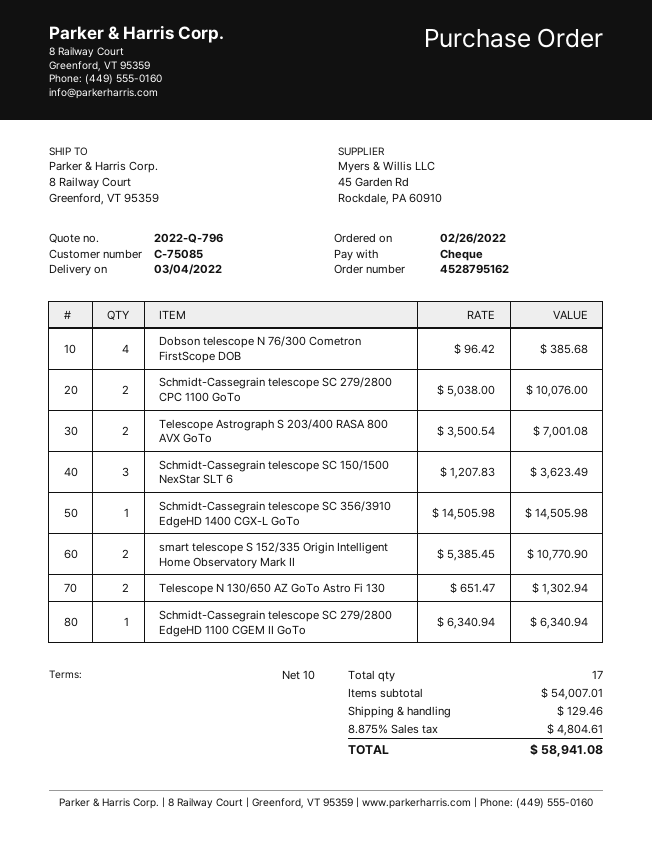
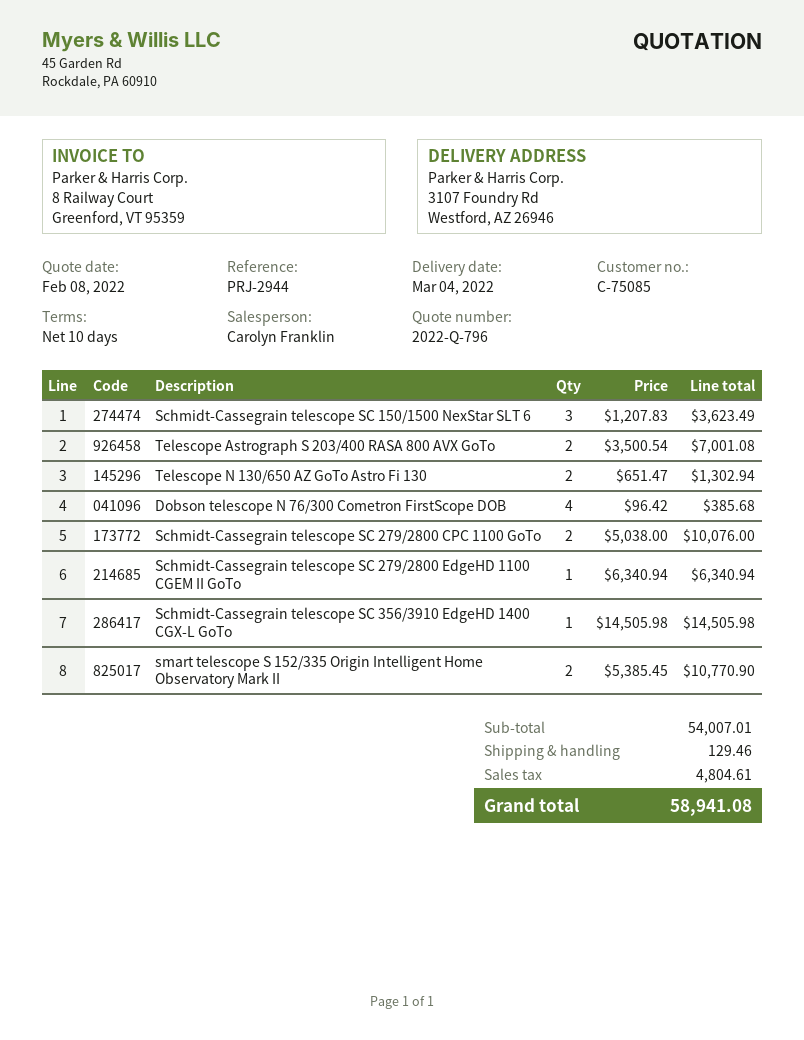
ship to: 8 Railway Court, Greenford, VT 95359 -> 3107 Foundry Rd, Westford, AZ 26946

